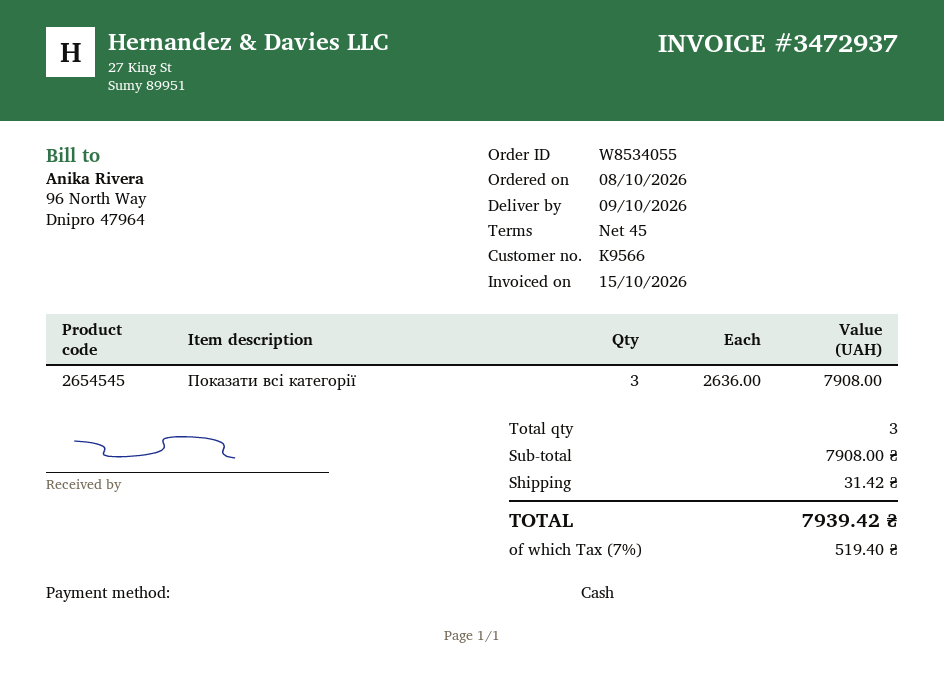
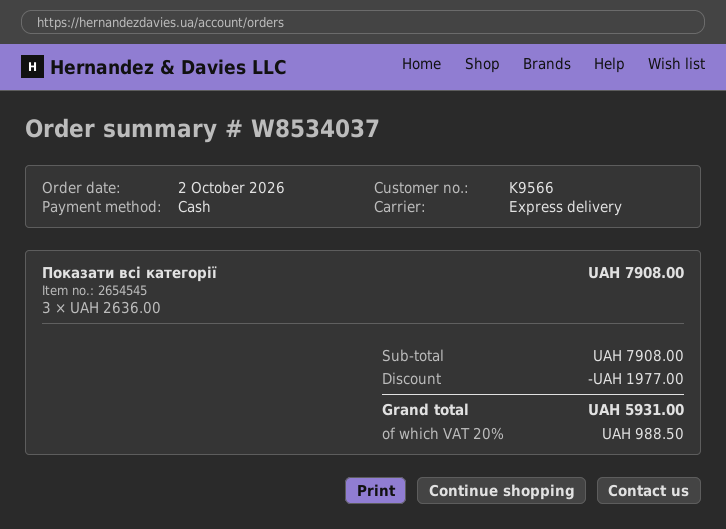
order number: W8534055 -> W8534037
order date: 2026-10-08 -> 2026-10-02
discount: none -> 1977.00
shipping: 31.42 -> none
tax: 7% = 519.40 -> 20% = 988.50
total: 7939.42 -> 5931.00

